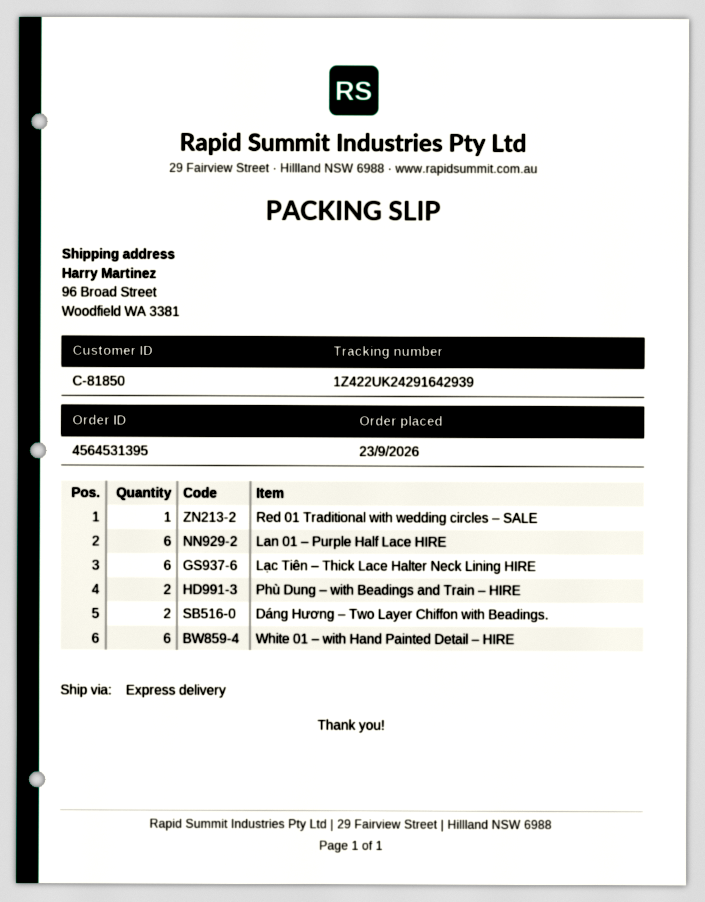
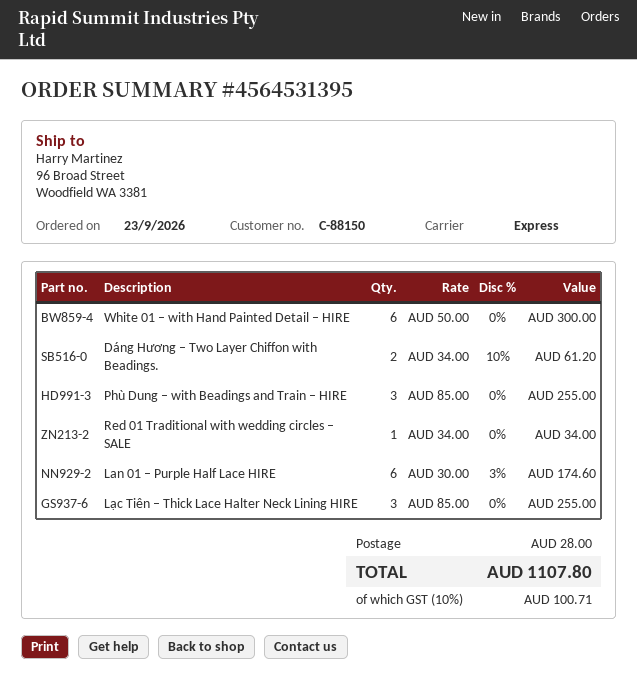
customer number: C-81850 -> C-88150
Lạc Tiên – Thick Lace Halter Neck Lining HIRE: 6 -> 3
Phù Dung – with Beadings and Train – HIRE: 2 -> 3

